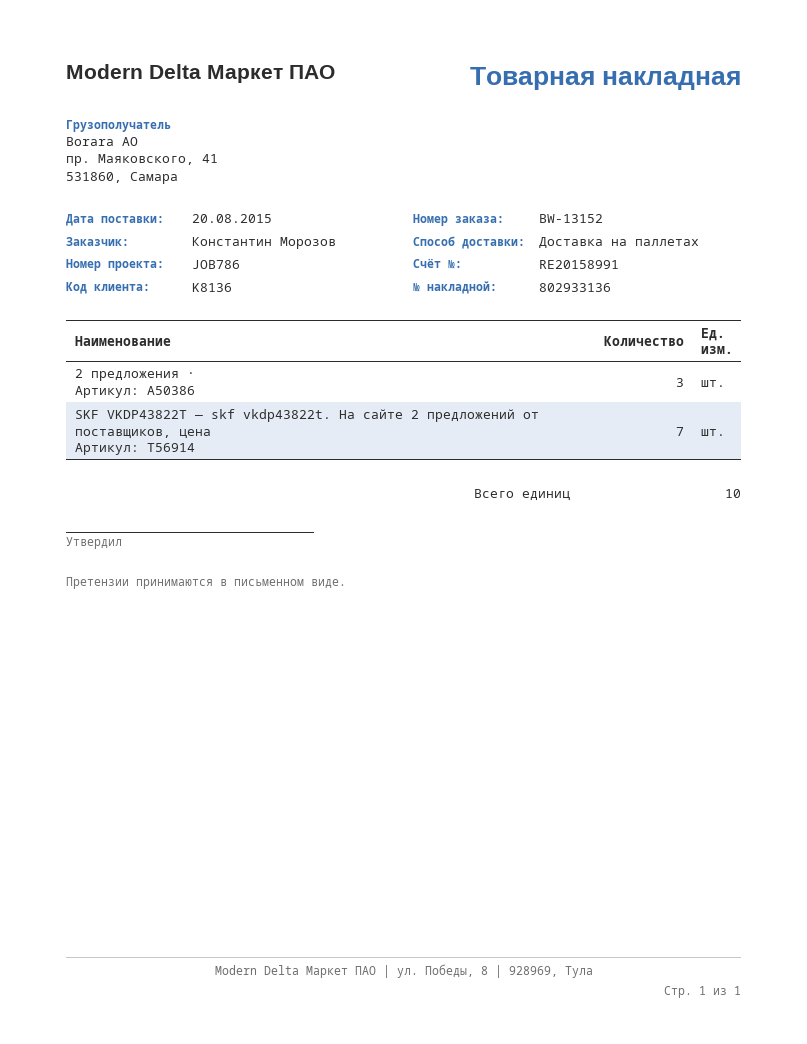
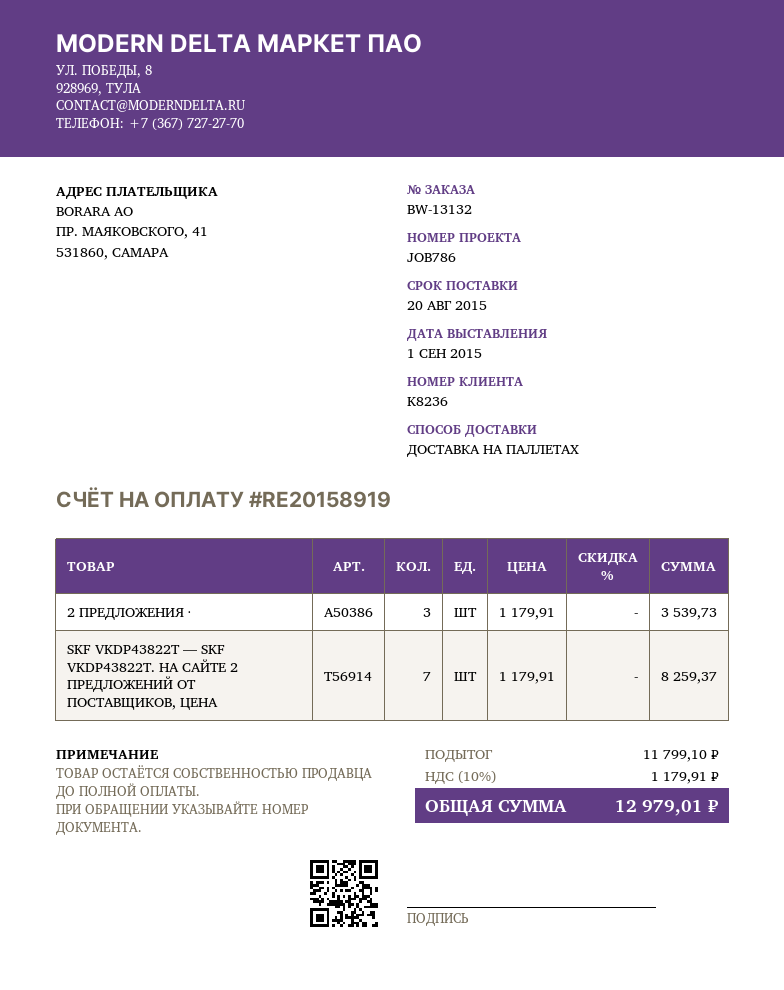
order number: BW-13152 -> BW-13132
invoice number: RE20158991 -> RE20158919
customer number: K8136 -> K8236

